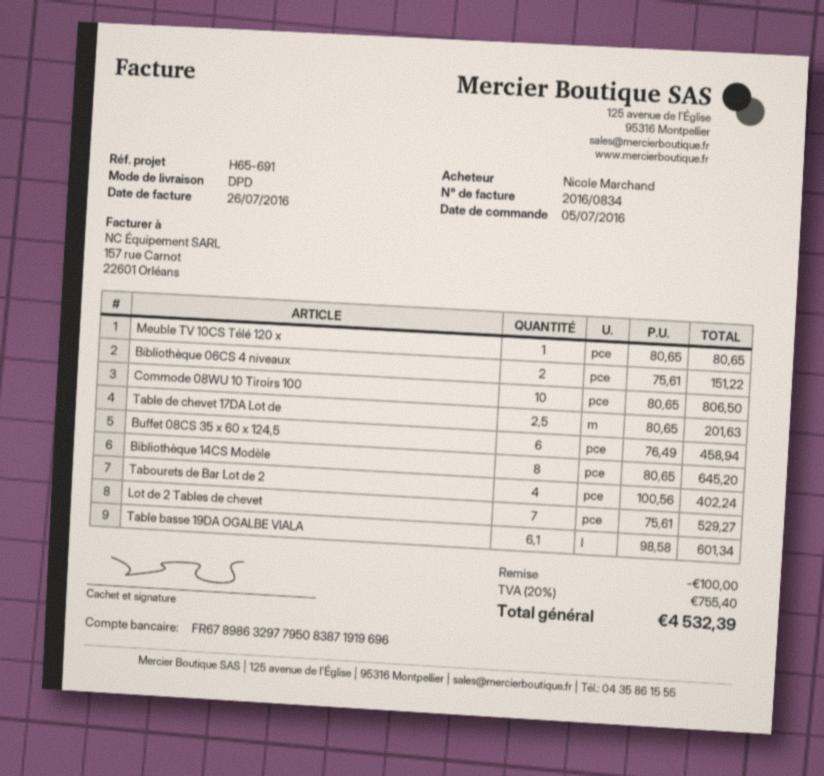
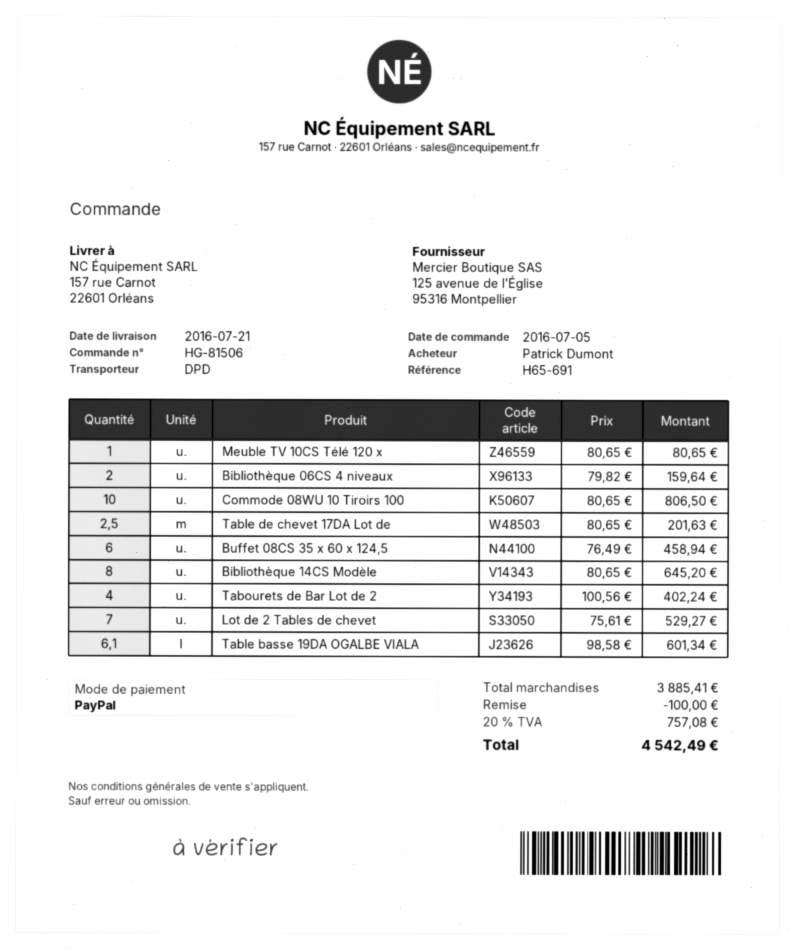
ordered by: Nicole Marchand -> Patrick Dumont
Bibliothèque 06CS 4 niveaux: 2 x 75.61 = 151.22 -> 2 x 79.82 = 159.64
tax: 20% = 755.40 -> 20% = 757.08
total: 4532.39 -> 4542.49

